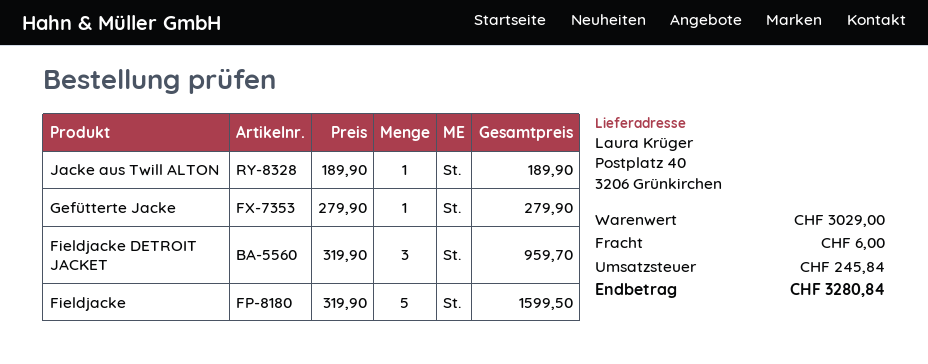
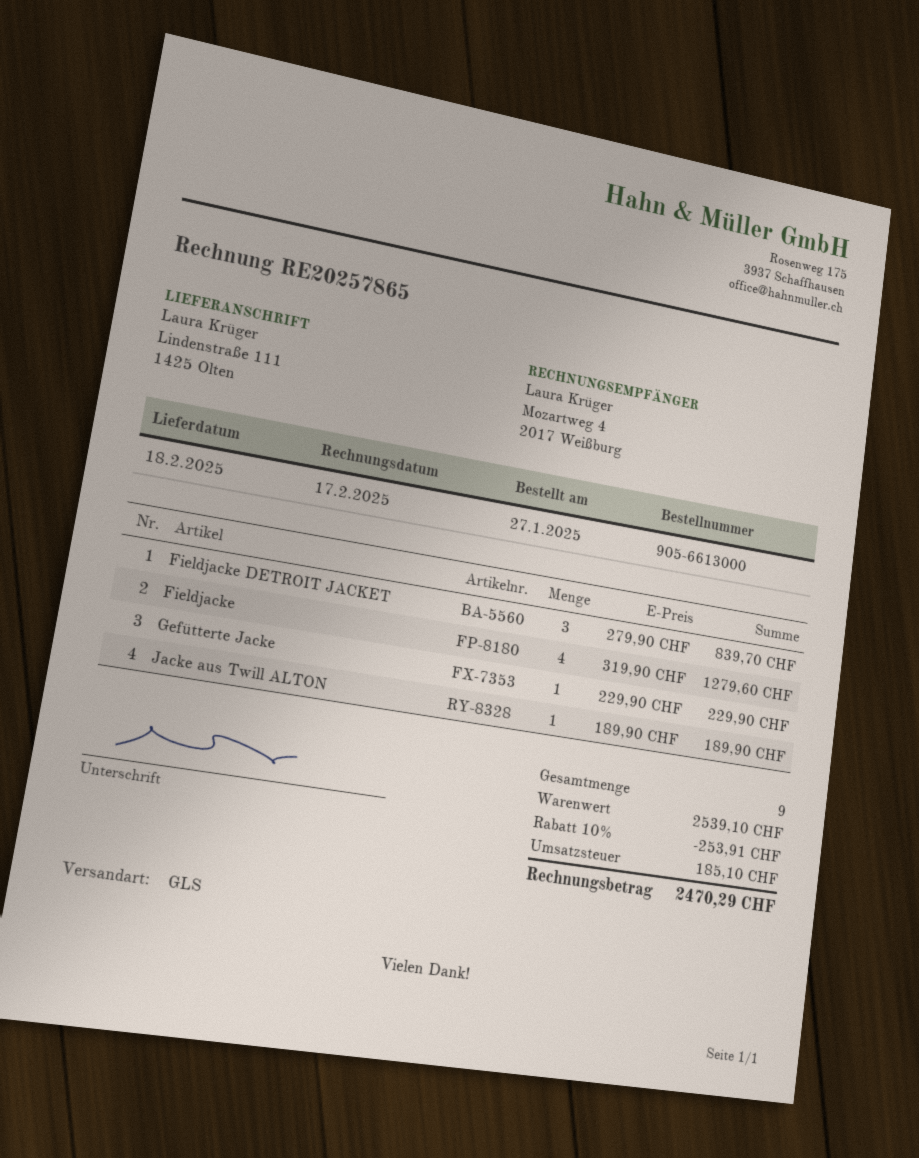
ship to: Postplatz 40, 3206 Grünkirchen -> Lindenstraße 111, 1425 Olten
Gefütterte Jacke: 1 x 279.90 = 279.90 -> 1 x 229.90 = 229.90
Fieldjacke DETROIT JACKET: 3 x 319.90 = 959.70 -> 3 x 279.90 = 839.70
Fieldjacke: 5 x 319.90 = 1599.50 -> 4 x 319.90 = 1279.60
subtotal: 3029.00 -> 2539.10
discount: none -> 10% = 253.91
shipping: 6.00 -> none
tax: 245.84 -> 185.10
total: 3280.84 -> 2470.29

